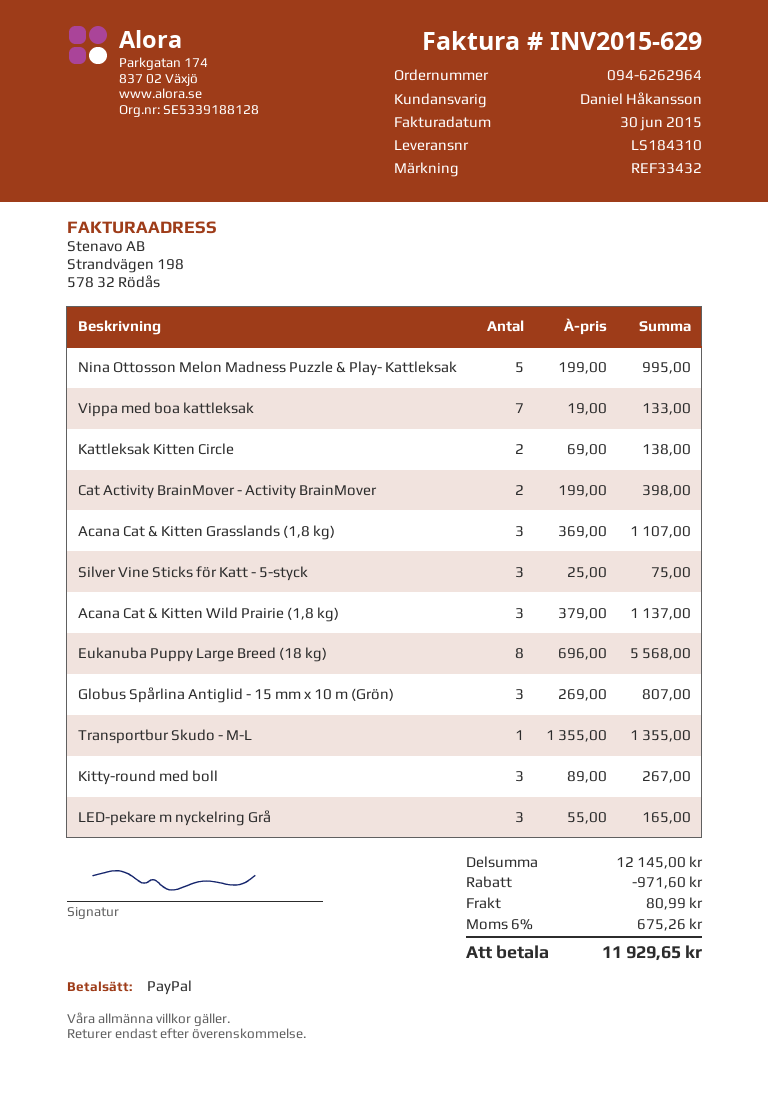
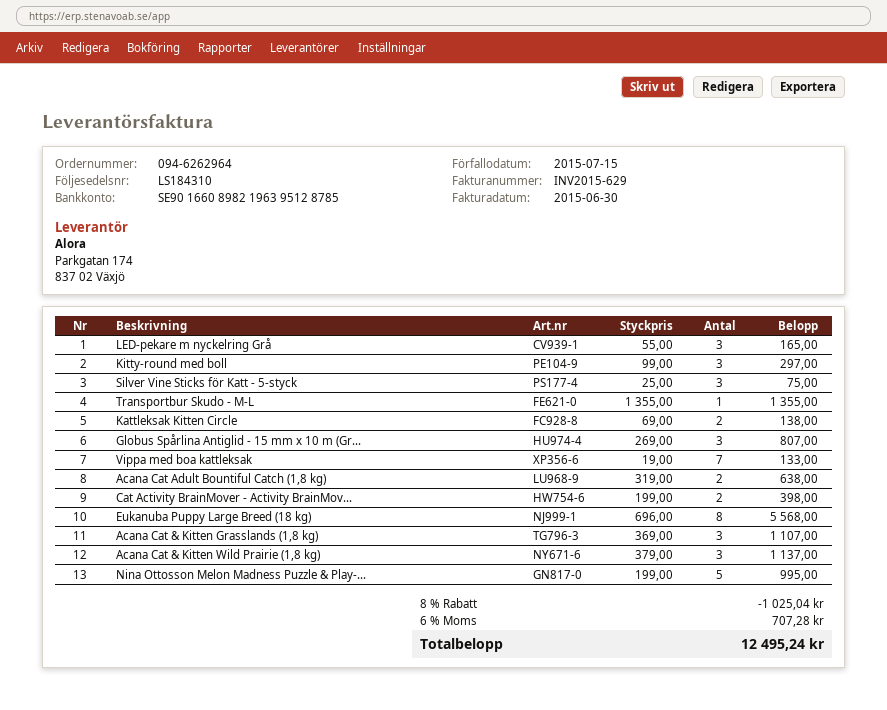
Kitty-round med boll: 3 x 89.00 = 267.00 -> 3 x 99.00 = 297.00
Acana Cat Adult Bountiful Catch (1,8 kg): none -> 2 x 319.00 = 638.00
discount: 971.60 -> 1025.04
shipping: 80.99 -> none
tax: 6% = 675.26 -> 6% = 707.28
total: 11929.65 -> 12495.24

